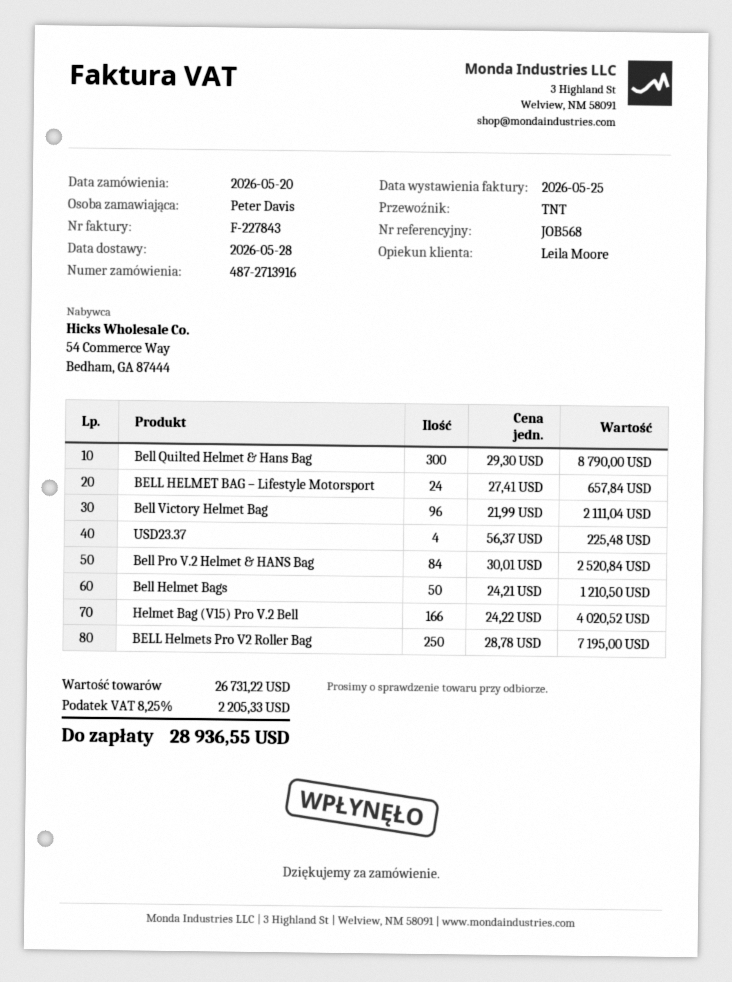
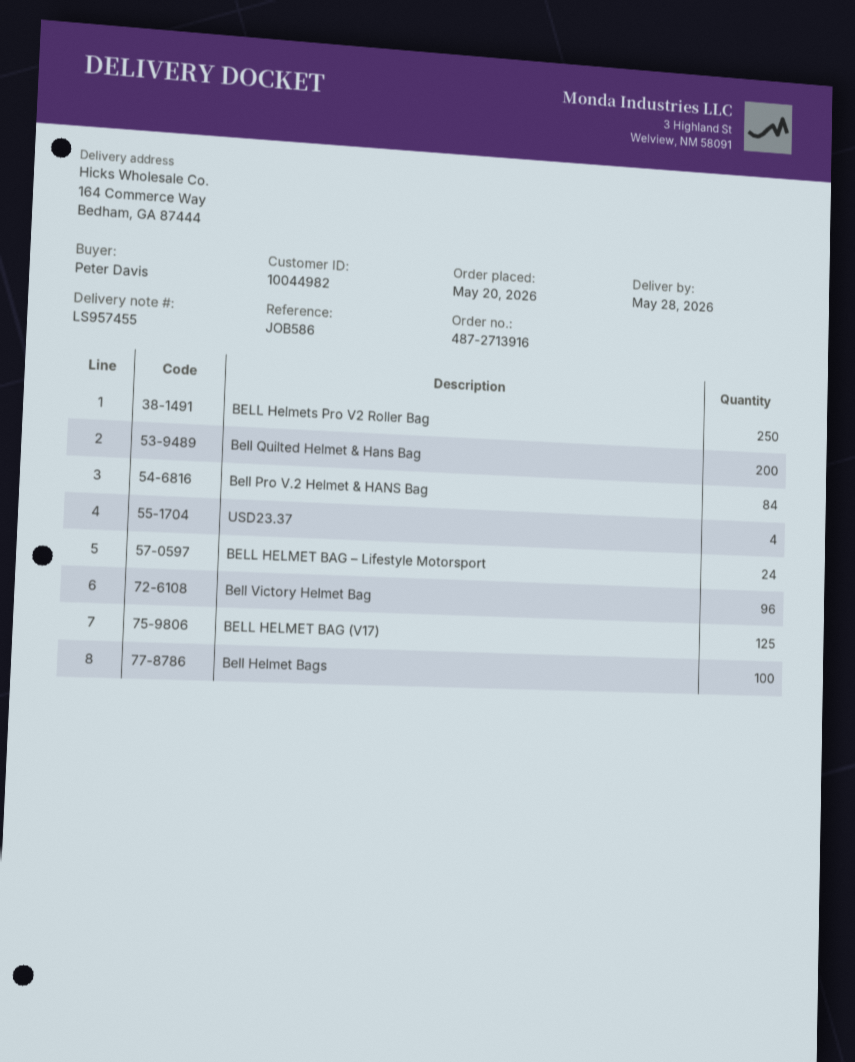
reference: JOB568 -> JOB586
Bell Quilted Helmet & Hans Bag: 300 -> 200
Bell Helmet Bags: 50 -> 100
Helmet Bag (V15) Pro V.2 Bell: 166 -> none
BELL HELMET BAG (V17): none -> 125

